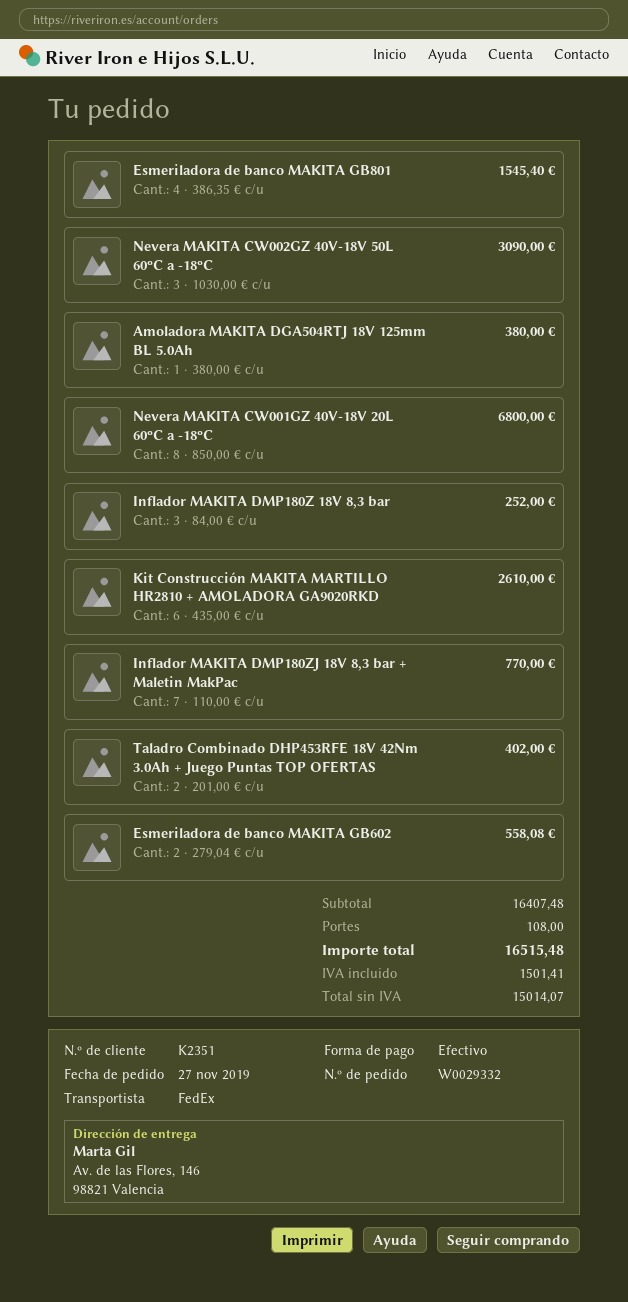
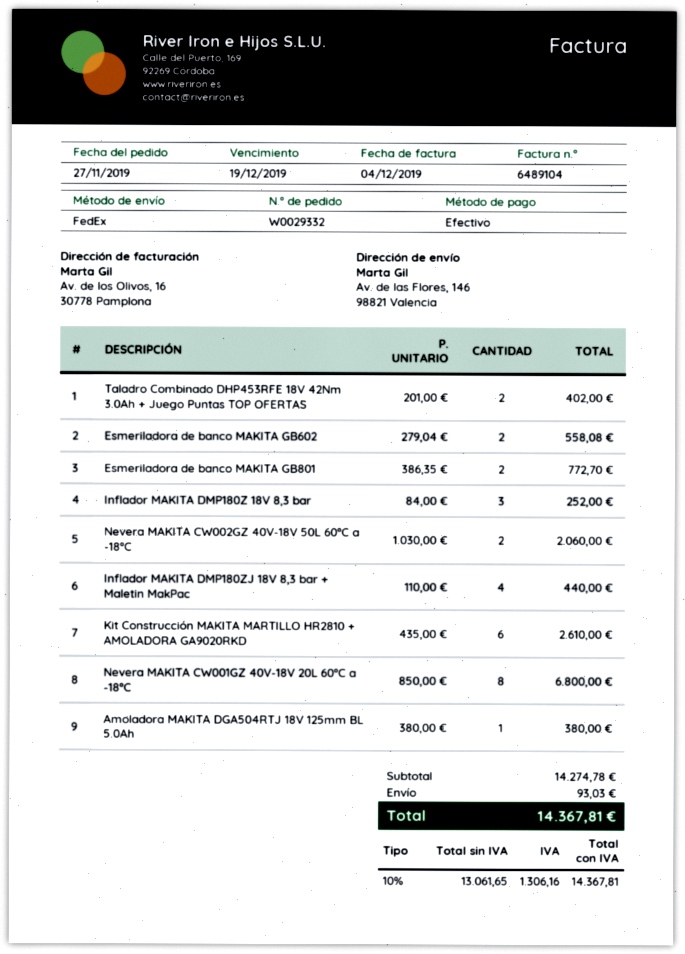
Esmeriladora de banco MAKITA GB801: 4 x 386.35 = 1545.40 -> 2 x 386.35 = 772.70
Nevera MAKITA CW002GZ 40V-18V 50L 60ºC a -18ºC: 3 x 1030.00 = 3090.00 -> 2 x 1030.00 = 2060.00
Inflador MAKITA DMP180ZJ 18V 8,3 bar + Maletin MakPac: 7 x 110.00 = 770.00 -> 4 x 110.00 = 440.00
subtotal: 16407.48 -> 14274.78
shipping: 108.00 -> 93.03
net: 15014.07 -> 13061.65
tax: 1501.41 -> 1306.16
total: 16515.48 -> 14367.81

